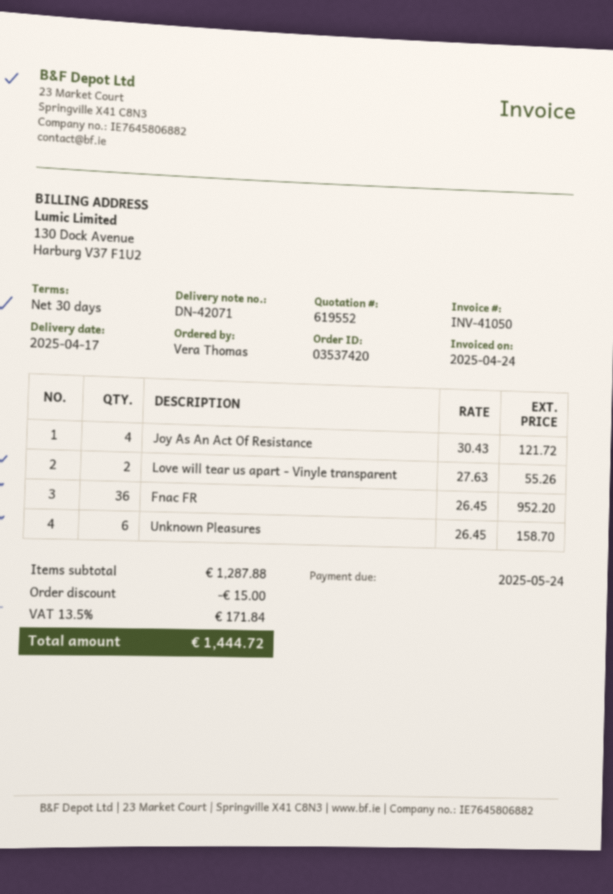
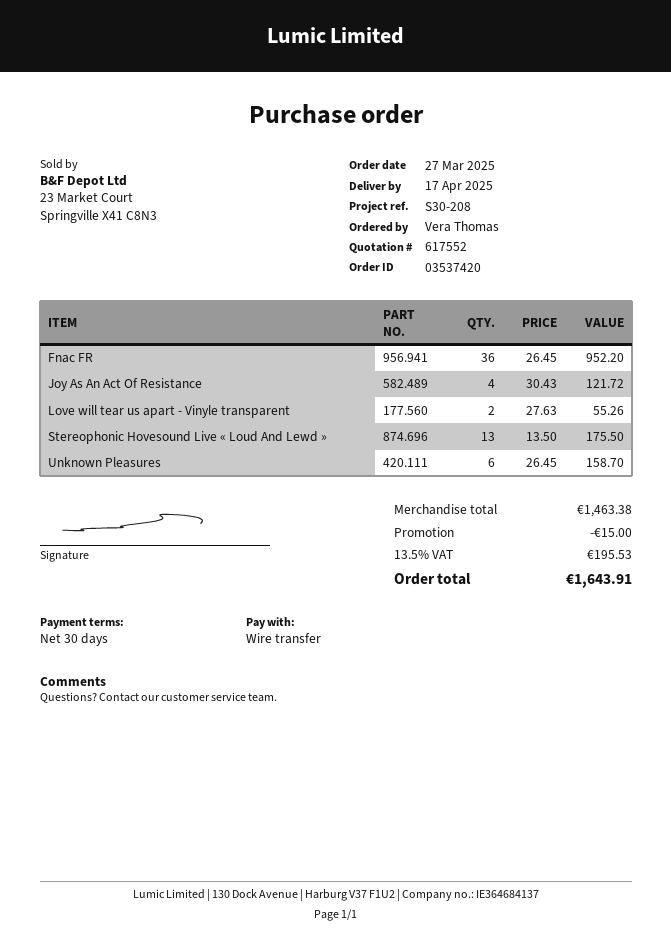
quote number: 619552 -> 617552
Stereophonic Hovesound Live « Loud And Lewd »: none -> 13 x 13.50 = 175.50
subtotal: 1287.88 -> 1463.38
tax: 13.5% = 171.84 -> 13.5% = 195.53
total: 1444.72 -> 1643.91

